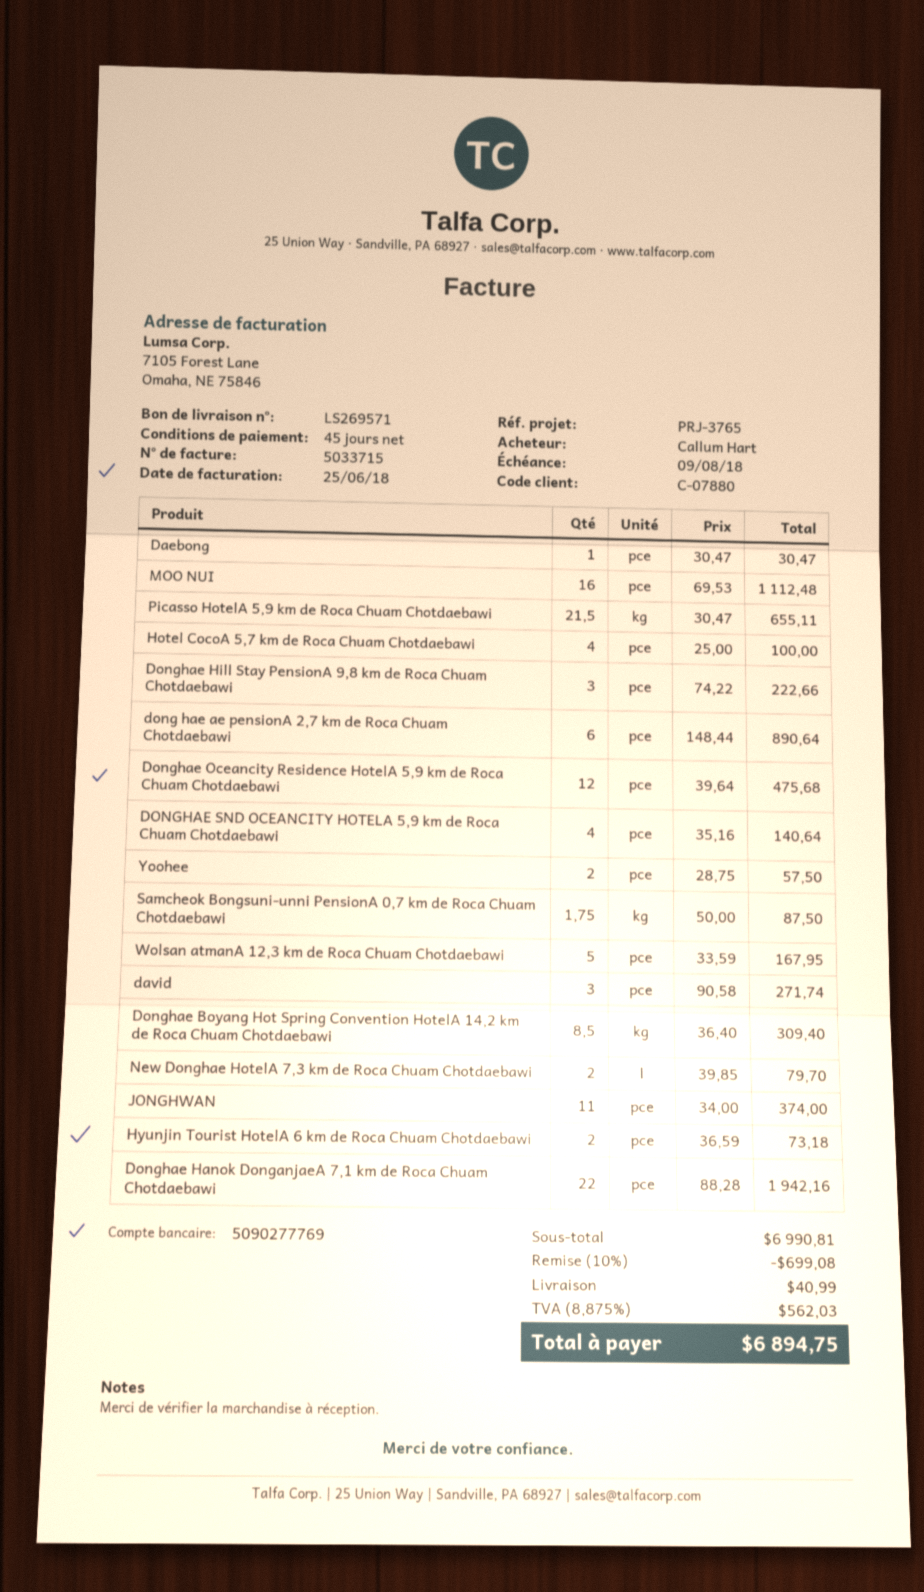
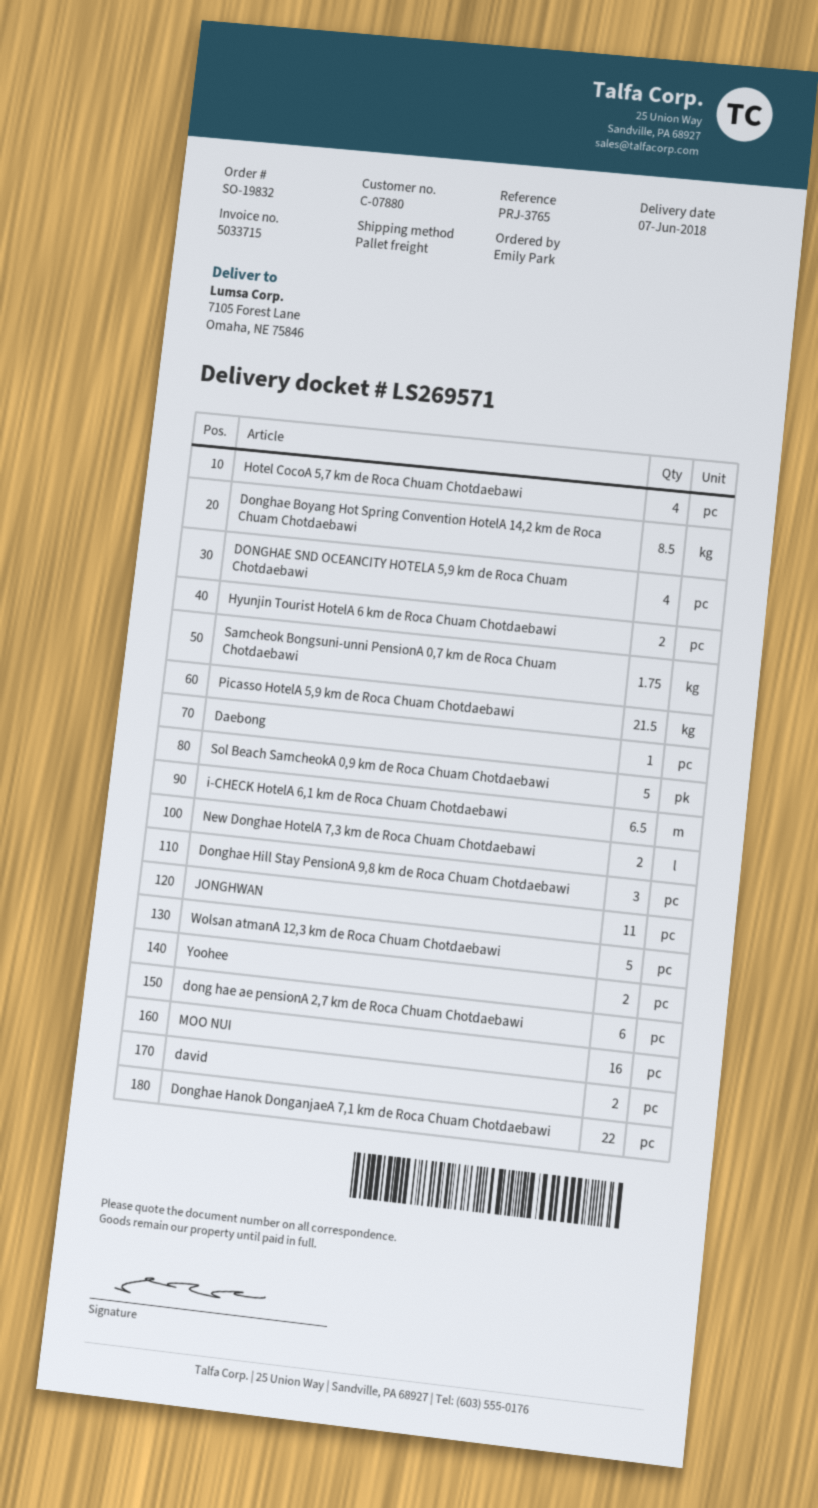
ordered by: Callum Hart -> Emily Park
Donghae Oceancity Residence HotelA 5,9 km de Roca Chuam Chotdaebawi: 12 -> none
david: 3 -> 2
Sol Beach SamcheokA 0,9 km de Roca Chuam Chotdaebawi: none -> 5
i-CHECK HotelA 6,1 km de Roca Chuam Chotdaebawi: none -> 6.5

